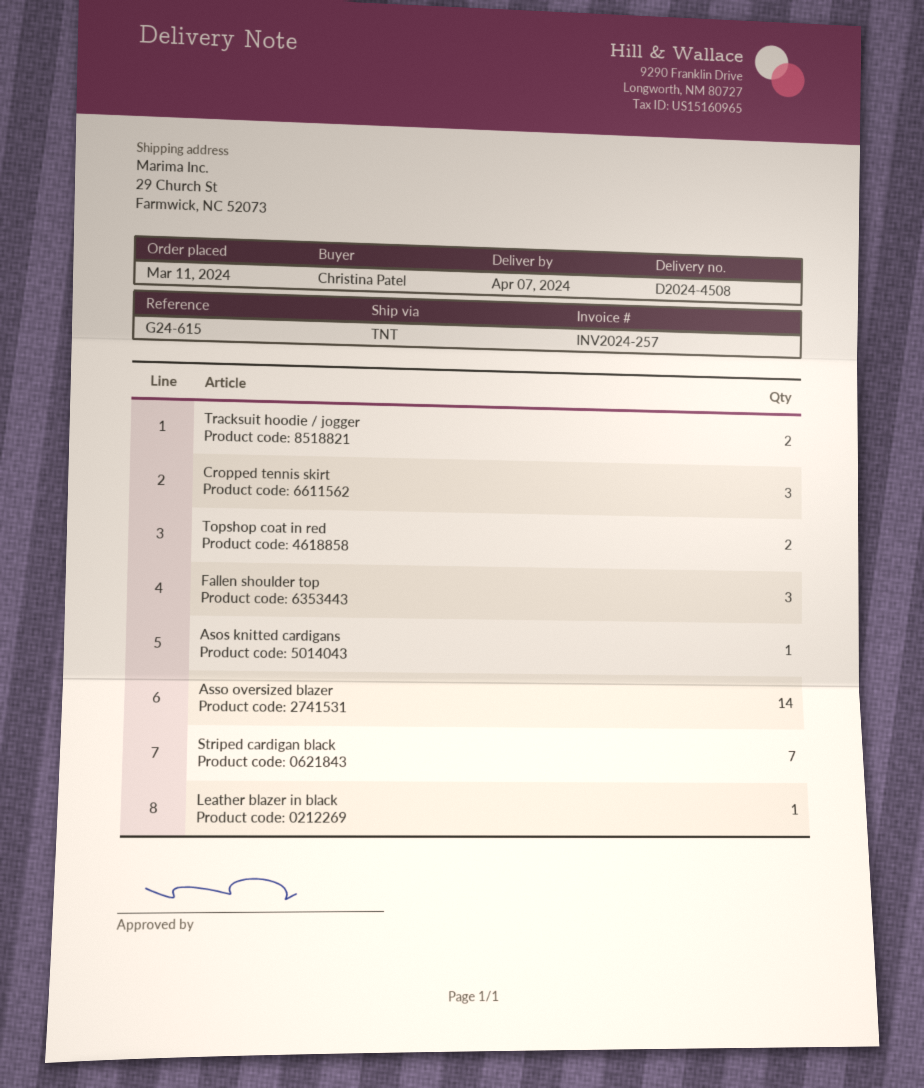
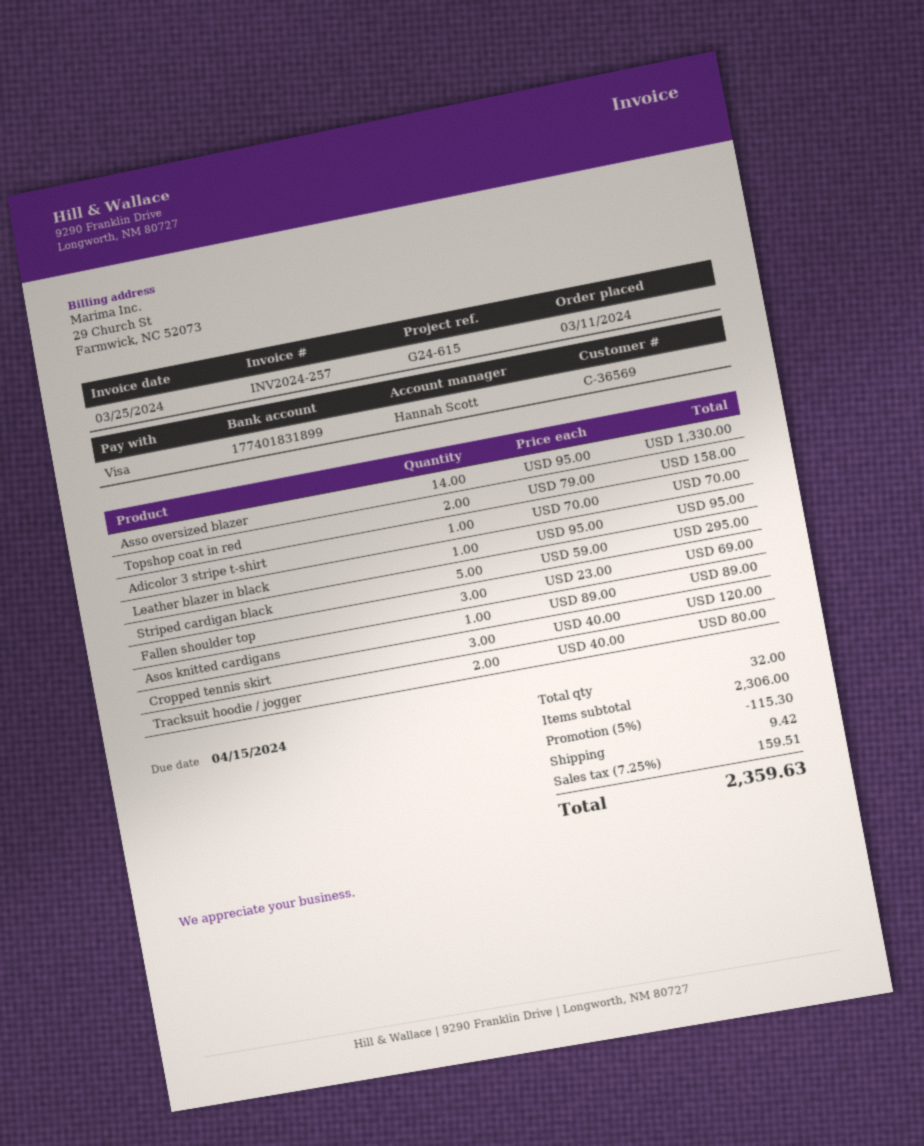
Striped cardigan black: 7 -> 5
Adicolor 3 stripe t-shirt: none -> 1

